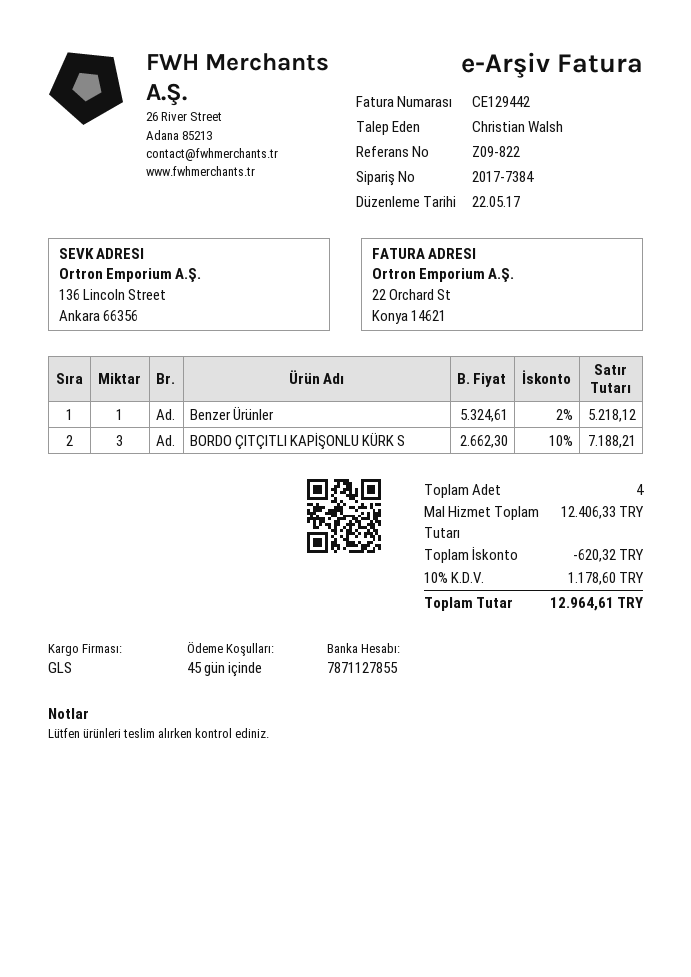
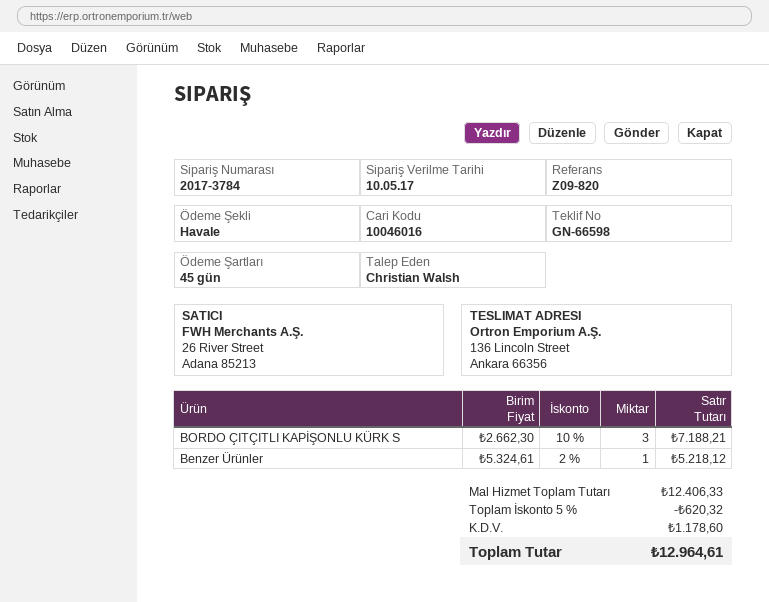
order number: 2017-7384 -> 2017-3784
reference: Z09-822 -> Z09-820

